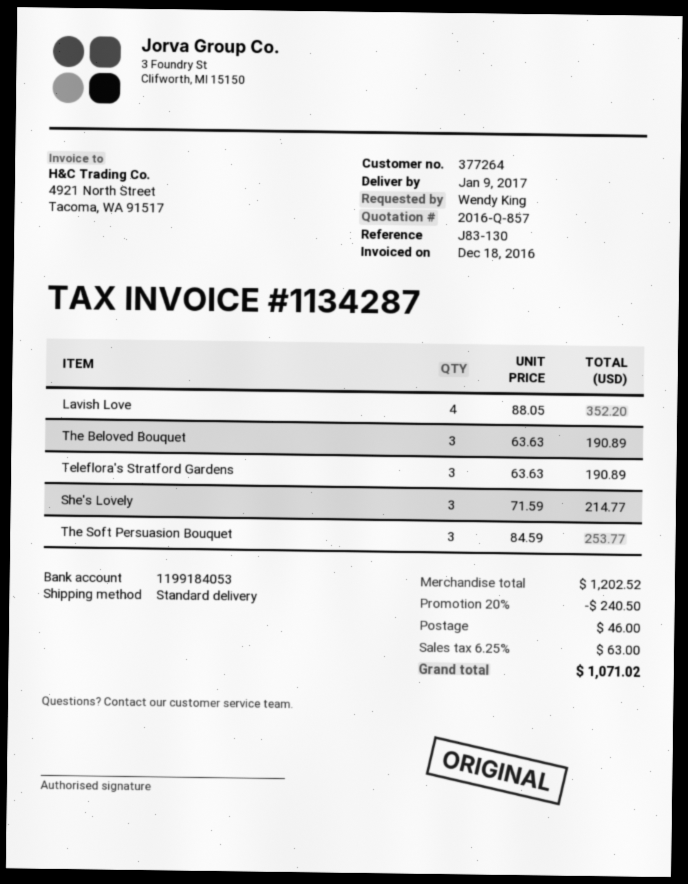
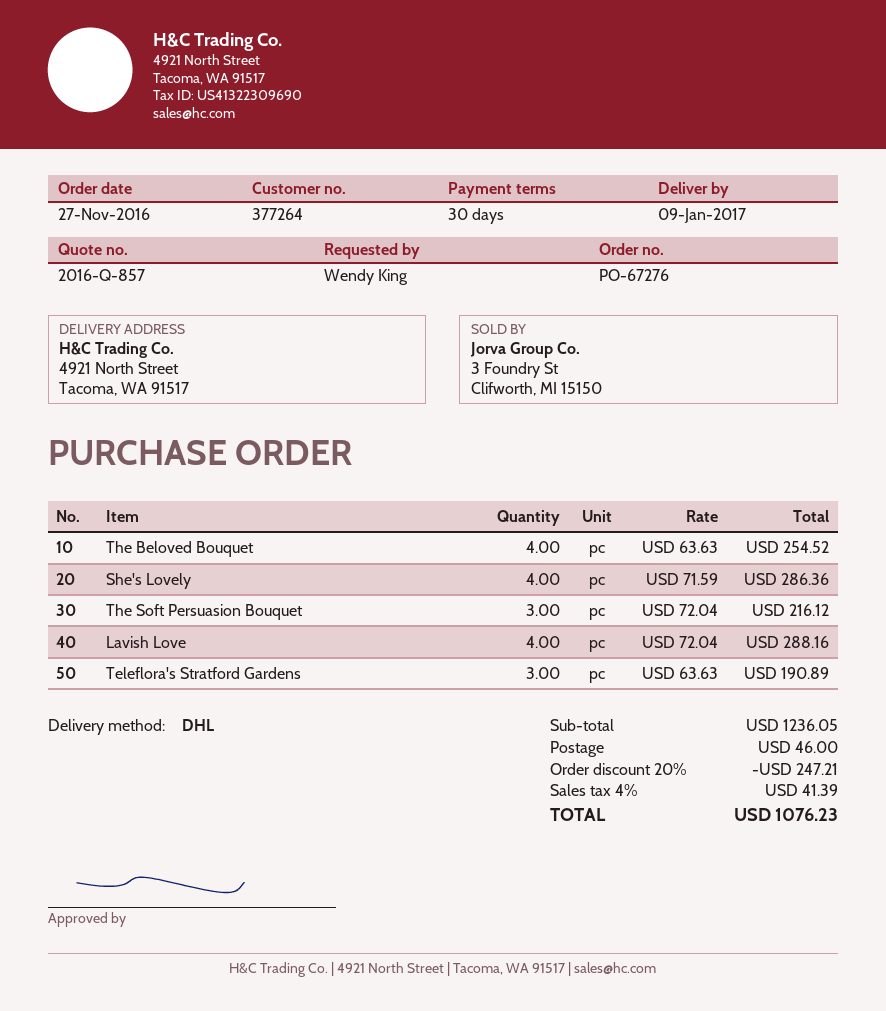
shipping method: standard -> DHL
Lavish Love: 4 x 88.05 = 352.20 -> 4 x 72.04 = 288.16
The Beloved Bouquet: 3 x 63.63 = 190.89 -> 4 x 63.63 = 254.52
She's Lovely: 3 x 71.59 = 214.77 -> 4 x 71.59 = 286.36
The Soft Persuasion Bouquet: 3 x 84.59 = 253.77 -> 3 x 72.04 = 216.12
subtotal: 1202.52 -> 1236.05
discount: 20% = 240.50 -> 20% = 247.21
tax: 6.25% = 63.00 -> 4% = 41.39
total: 1071.02 -> 1076.23

